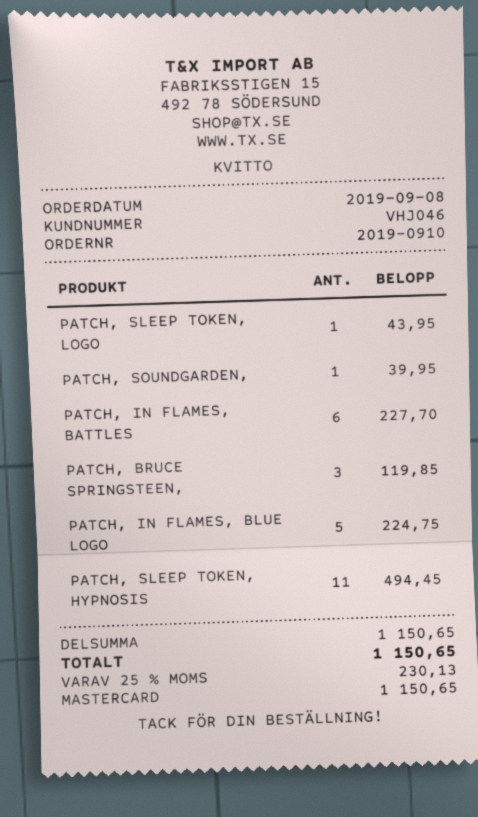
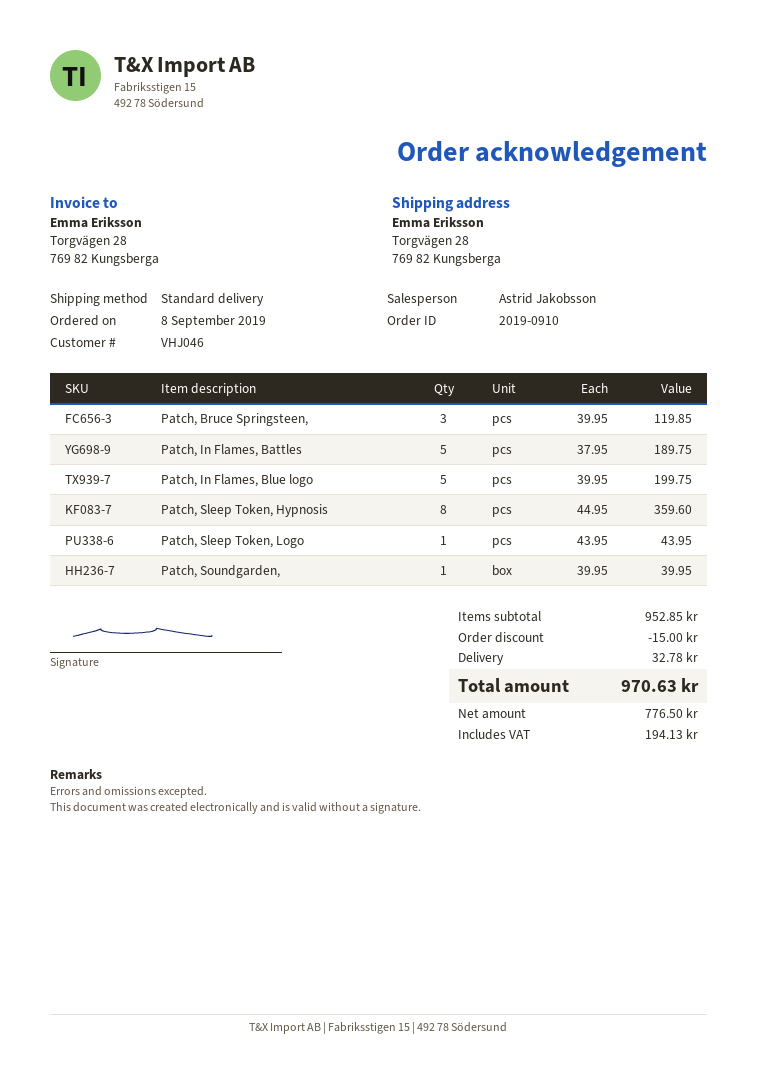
PATCH, IN FLAMES, BATTLES: 6 for 227.70 -> 5 for 189.75
PATCH, IN FLAMES, BLUE LOGO: 5 for 224.75 -> 5 for 199.75
PATCH, SLEEP TOKEN, HYPNOSIS: 11 for 494.45 -> 8 for 359.60
subtotal: 1150.65 -> 952.85
discount: none -> 15.00
shipping: none -> 32.78
tax: 230.13 -> 194.13
total: 1150.65 -> 970.63

